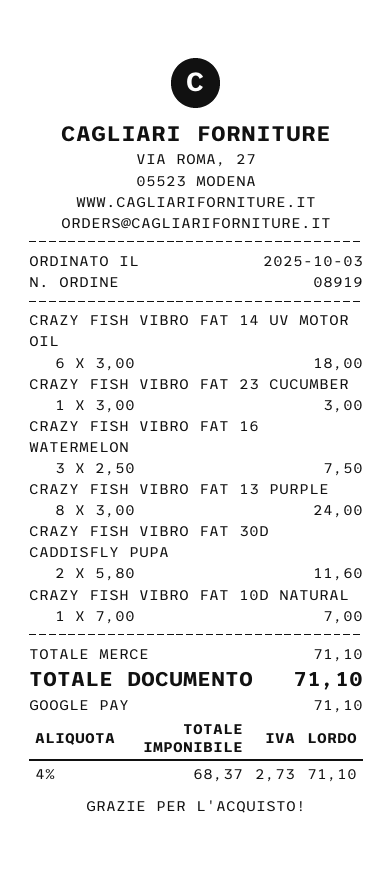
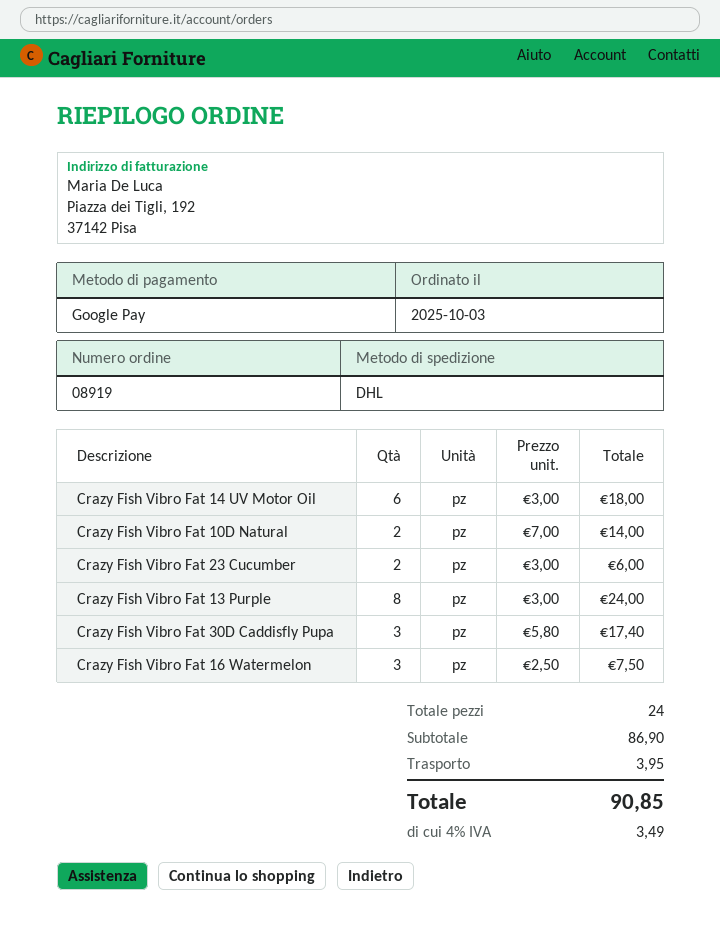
CRAZY FISH VIBRO FAT 23 CUCUMBER: 1 x 3.00 = 3.00 -> 2 x 3.00 = 6.00
CRAZY FISH VIBRO FAT 30D CADDISFLY PUPA: 2 x 5.80 = 11.60 -> 3 x 5.80 = 17.40
CRAZY FISH VIBRO FAT 10D NATURAL: 1 x 7.00 = 7.00 -> 2 x 7.00 = 14.00
subtotal: 71.10 -> 86.90
shipping: none -> 3.95
tax: 4% = 2.73 -> 4% = 3.49
total: 71.10 -> 90.85

